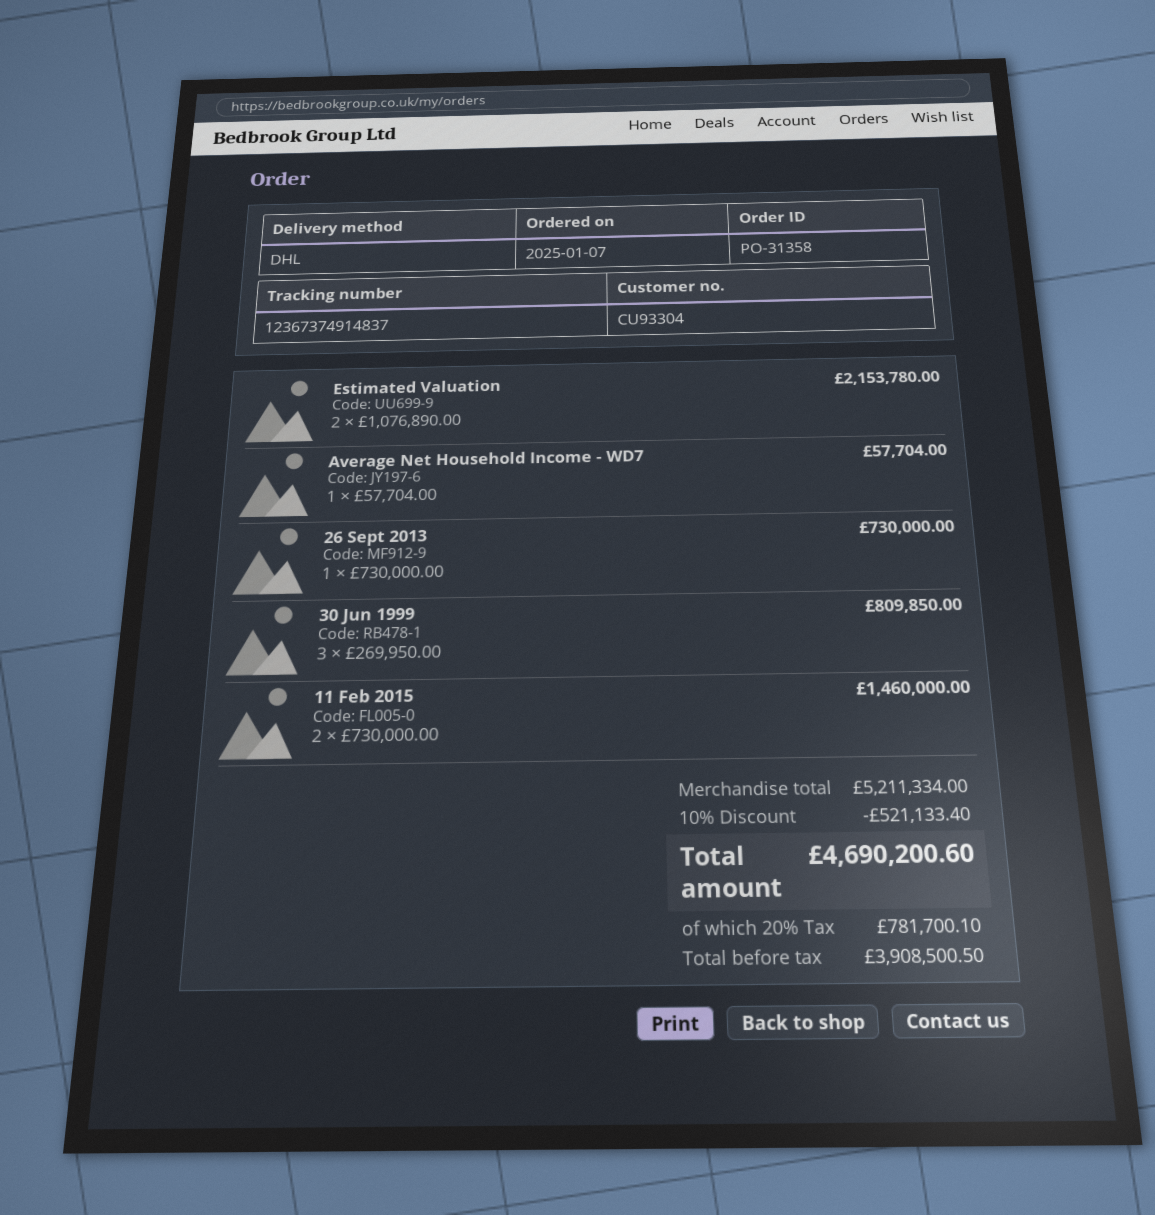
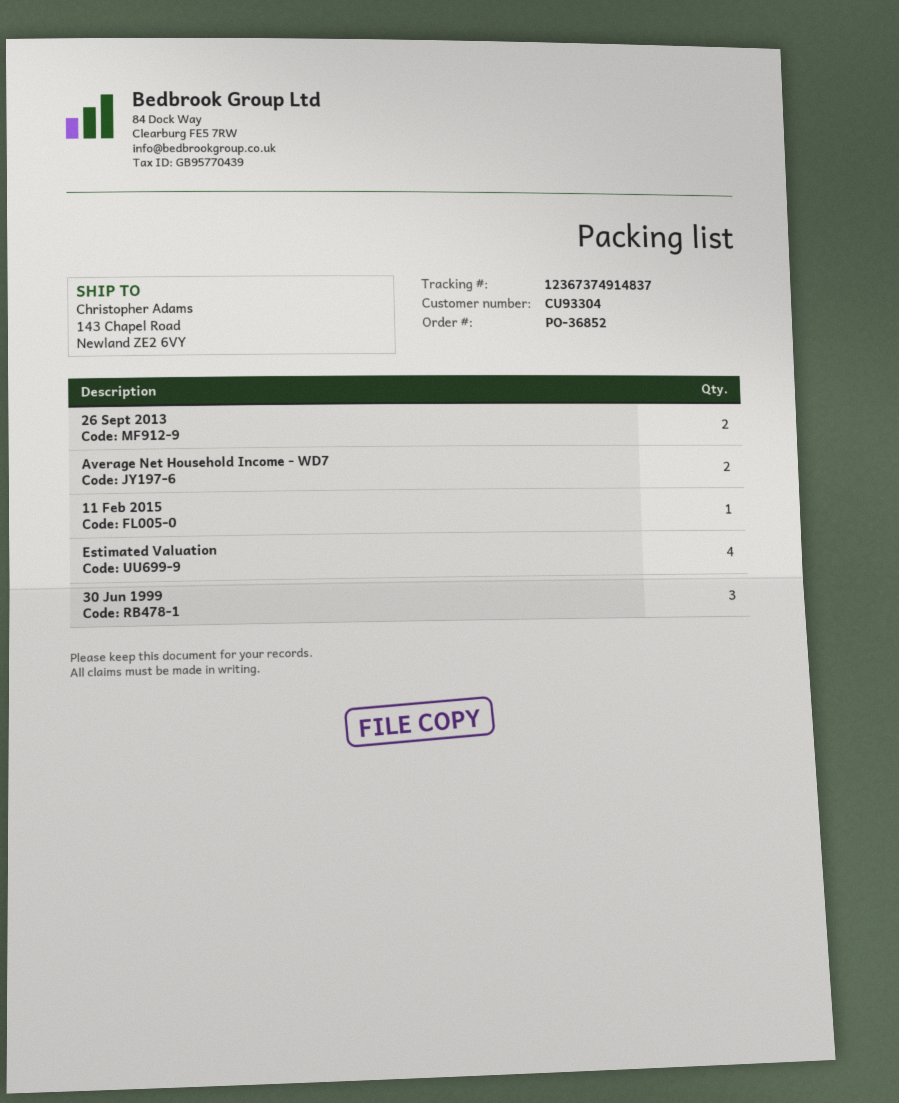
order number: PO-31358 -> PO-36852
Estimated Valuation: 2 -> 4
Average Net Household Income - WD7: 1 -> 2
26 Sept 2013: 1 -> 2
11 Feb 2015: 2 -> 1

